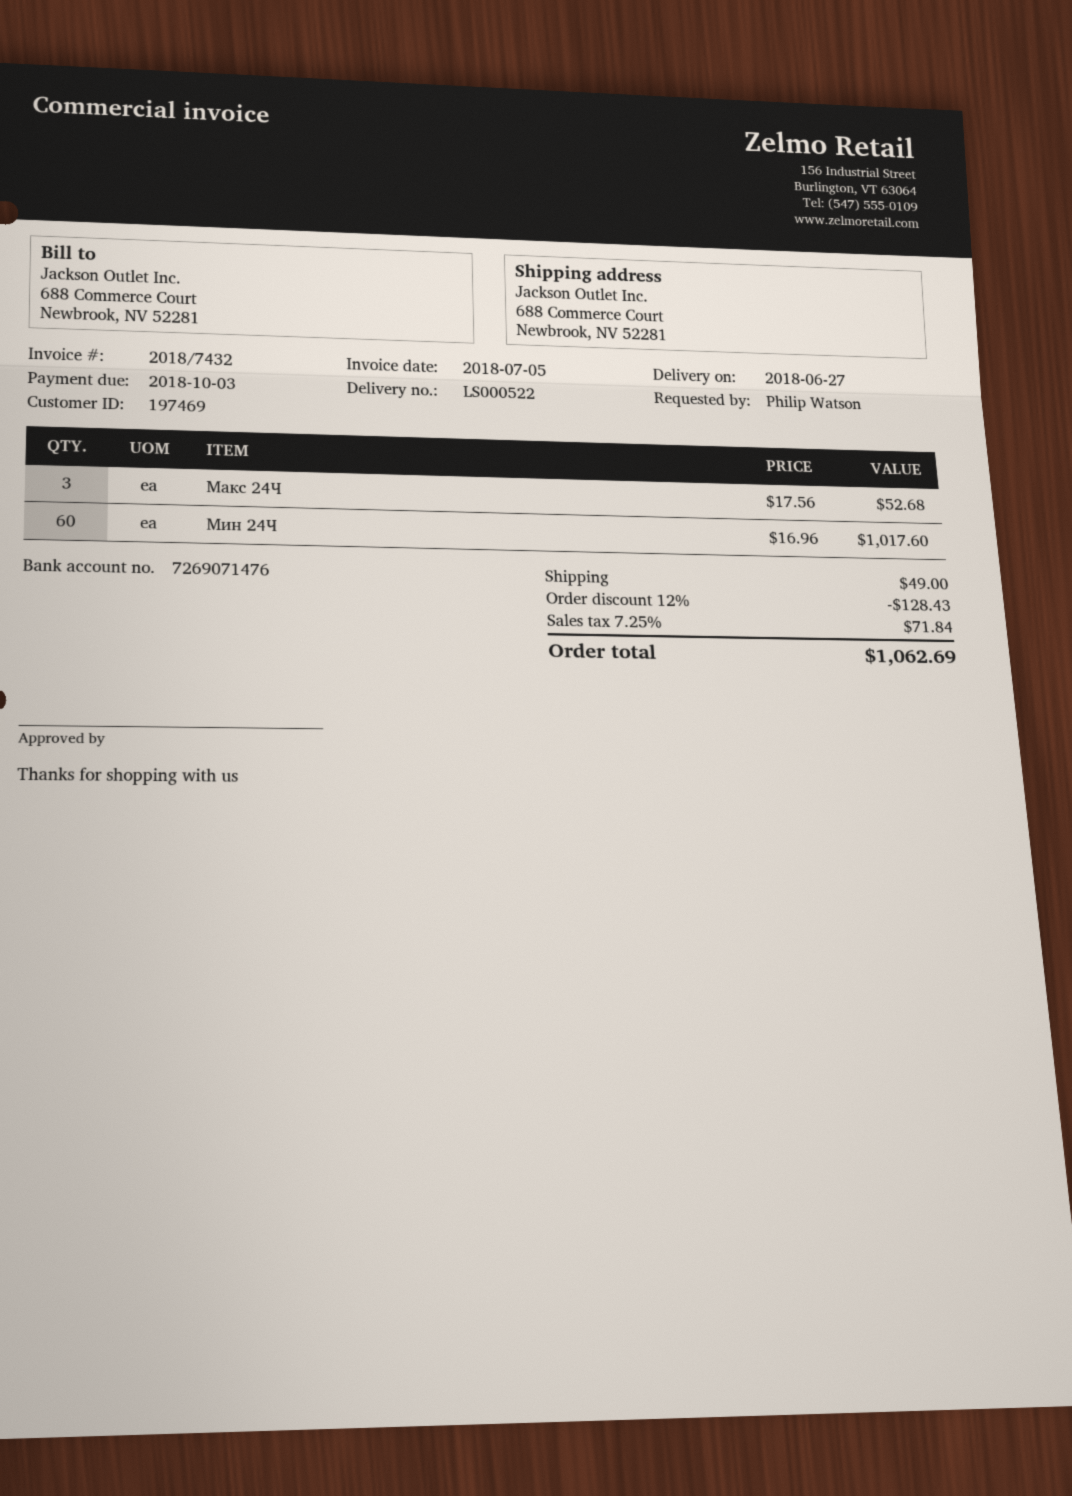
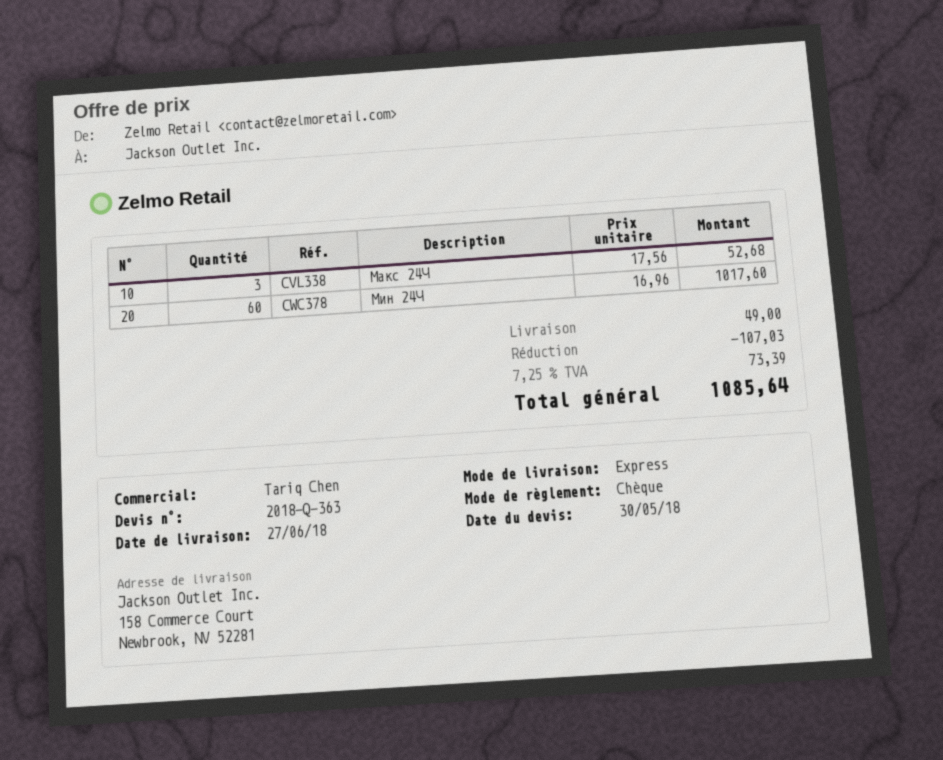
ship to: 688 Commerce Court, Newbrook, NV 52281 -> 158 Commerce Court, Newbrook, NV 52281
discount: 128.43 -> 107.03
tax: 7.25% = 71.84 -> 7.25% = 73.39
total: 1062.69 -> 1085.64

